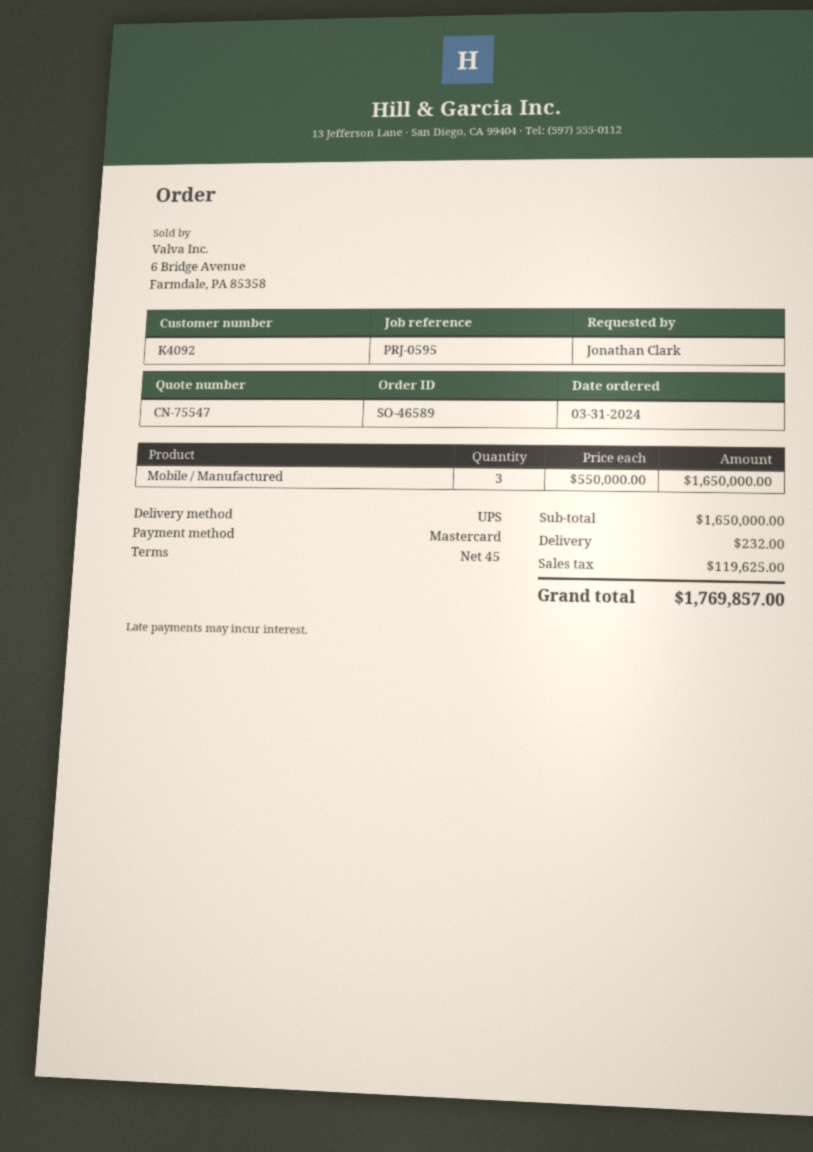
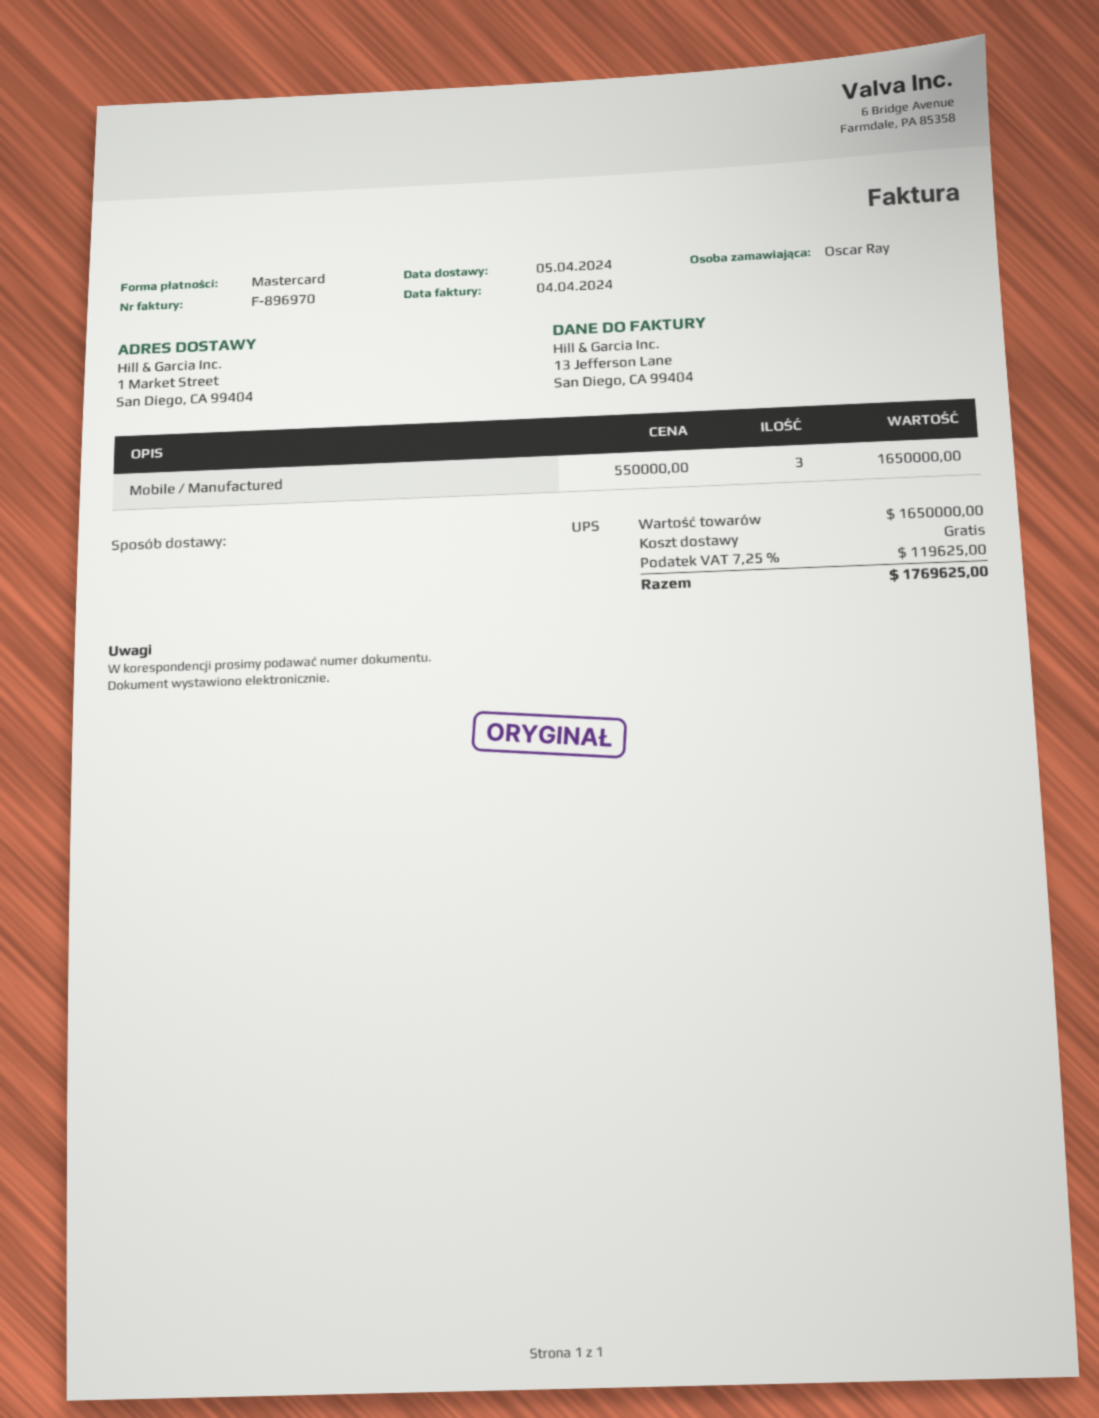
ordered by: Jonathan Clark -> Oscar Ray
shipping: 232.00 -> 0.00
total: 1769857.00 -> 1769625.00

